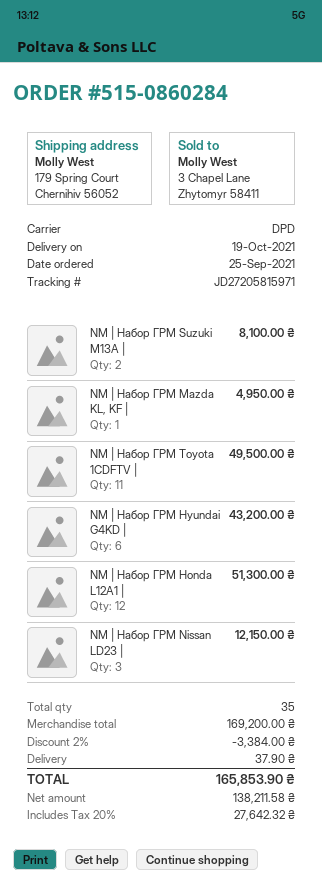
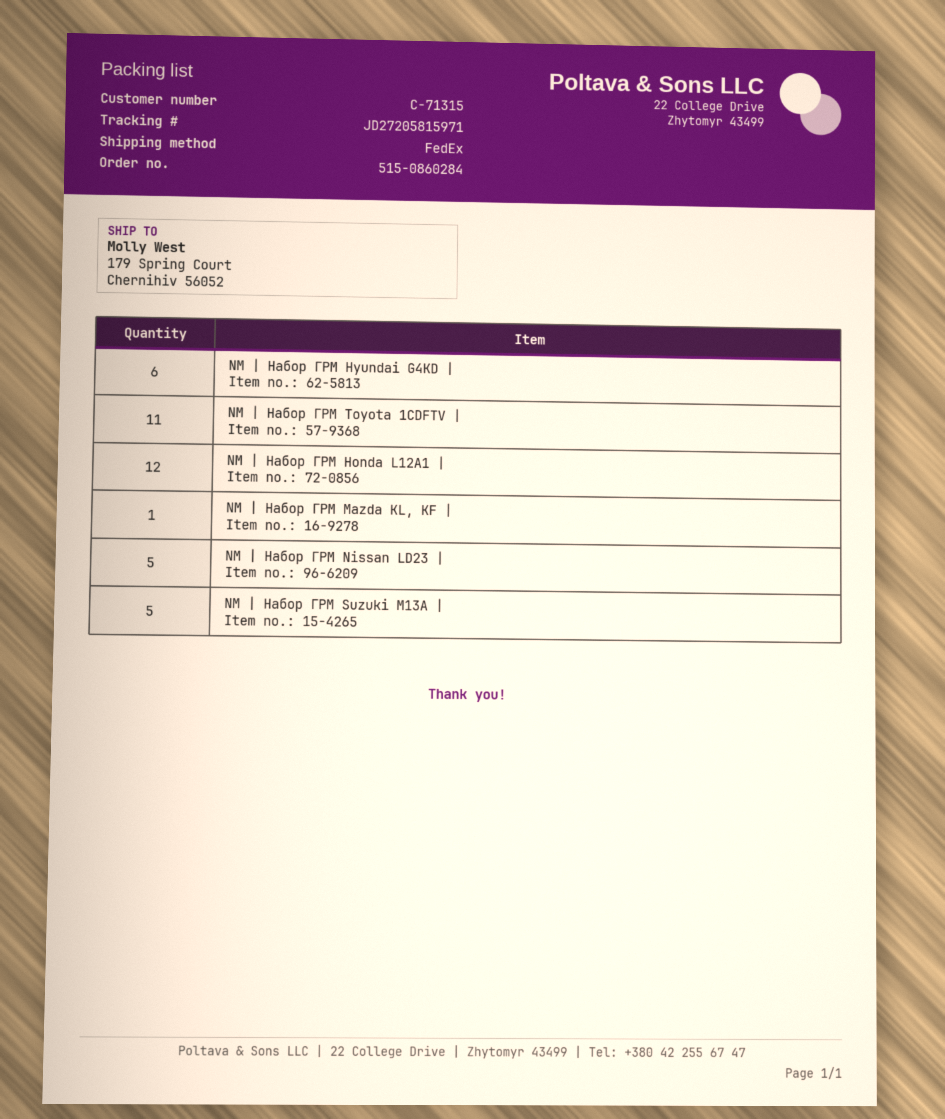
shipping method: DPD -> FedEx
NM | Набор ГРМ Suzuki M13A |: 2 -> 5
NM | Набор ГРМ Nissan LD23 |: 3 -> 5

